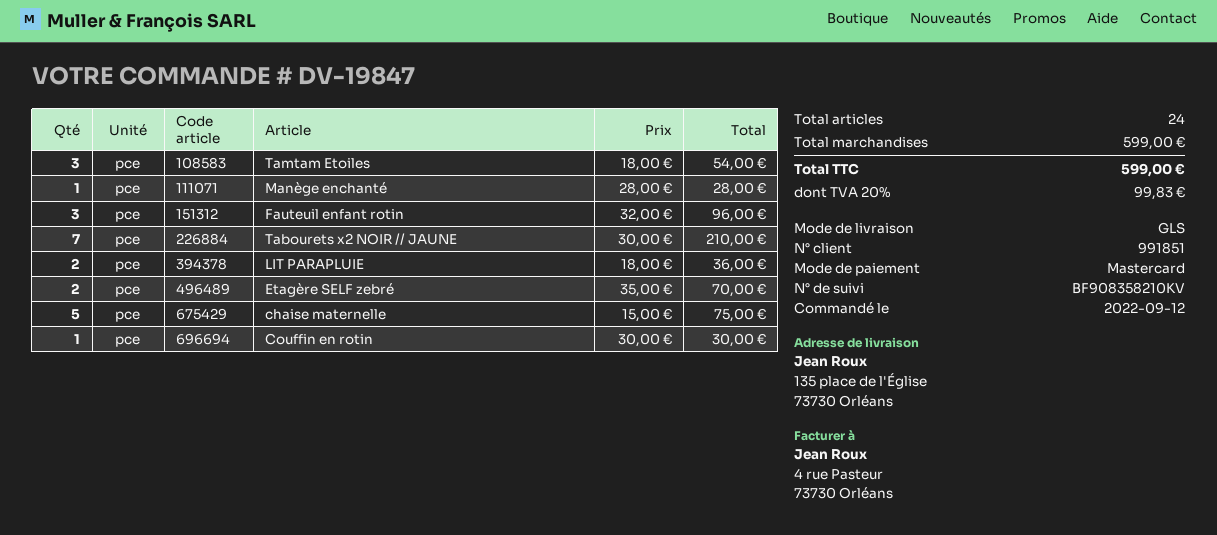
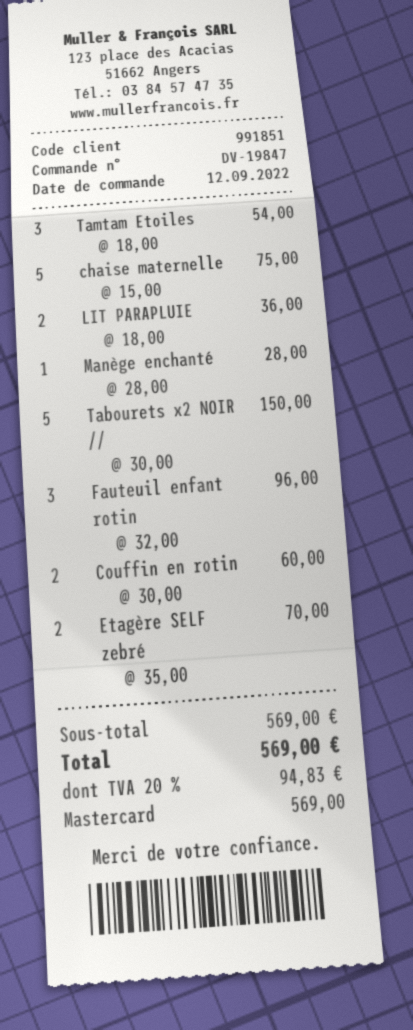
Tabourets x2 NOIR // JAUNE: 7 x 30.00 = 210.00 -> 5 x 30.00 = 150.00
Couffin en rotin: 1 x 30.00 = 30.00 -> 2 x 30.00 = 60.00
subtotal: 599.00 -> 569.00
tax: 20% = 99.83 -> 20% = 94.83
total: 599.00 -> 569.00

